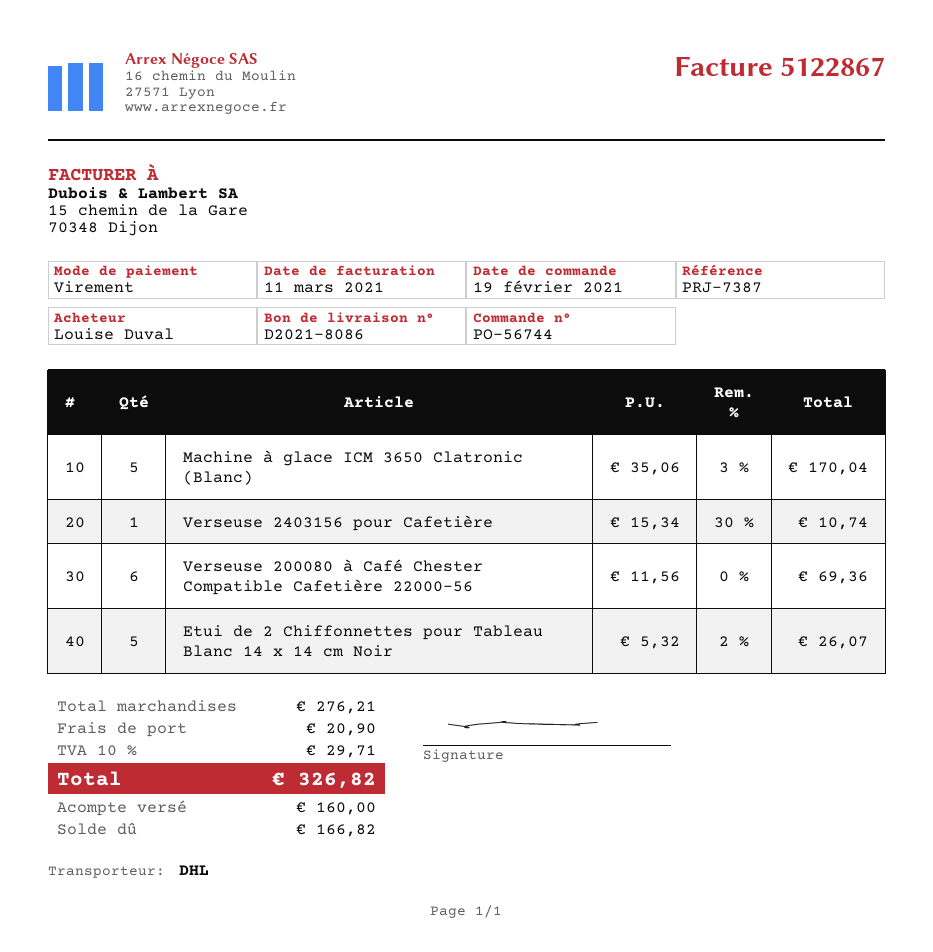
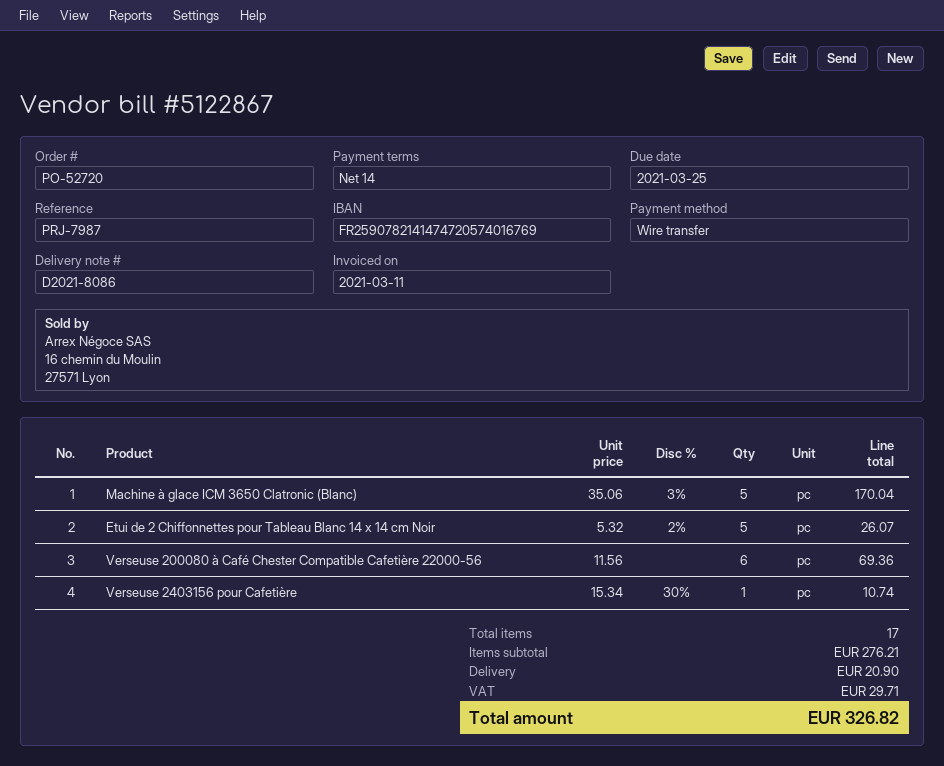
order number: PO-56744 -> PO-52720
reference: PRJ-7387 -> PRJ-7987

